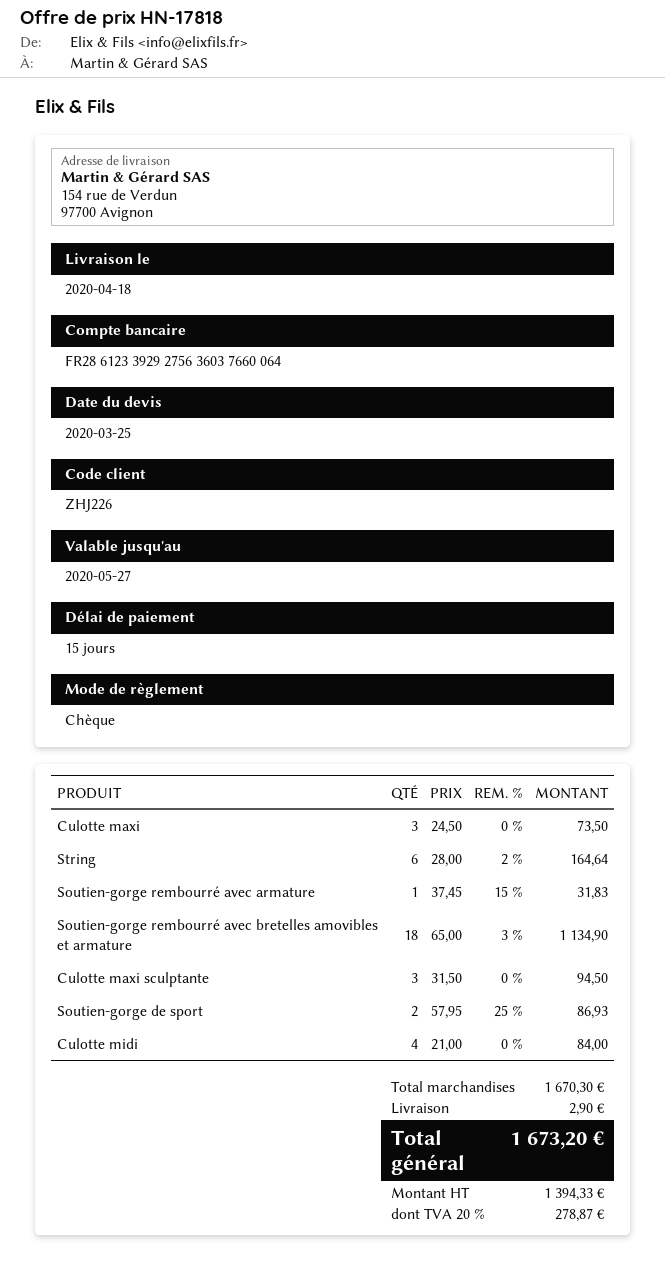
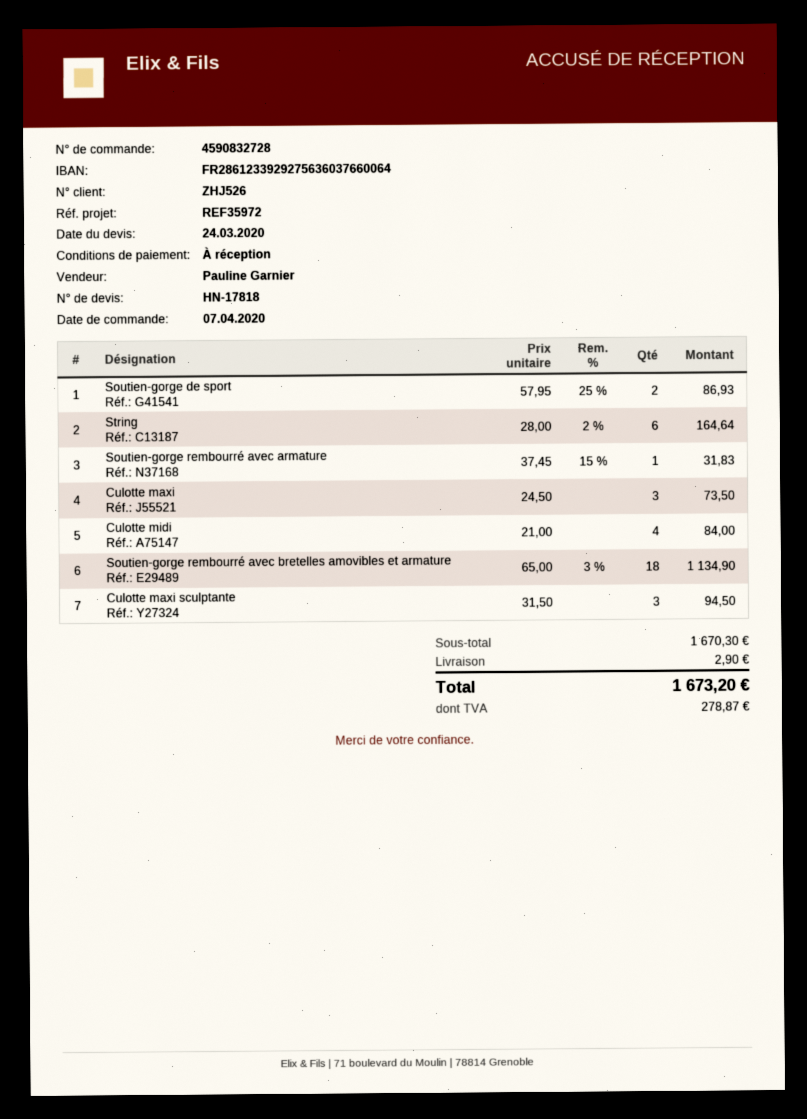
quote date: 2020-03-25 -> 2020-03-24
payment terms: 15 days -> on receipt
customer number: ZHJ226 -> ZHJ526

